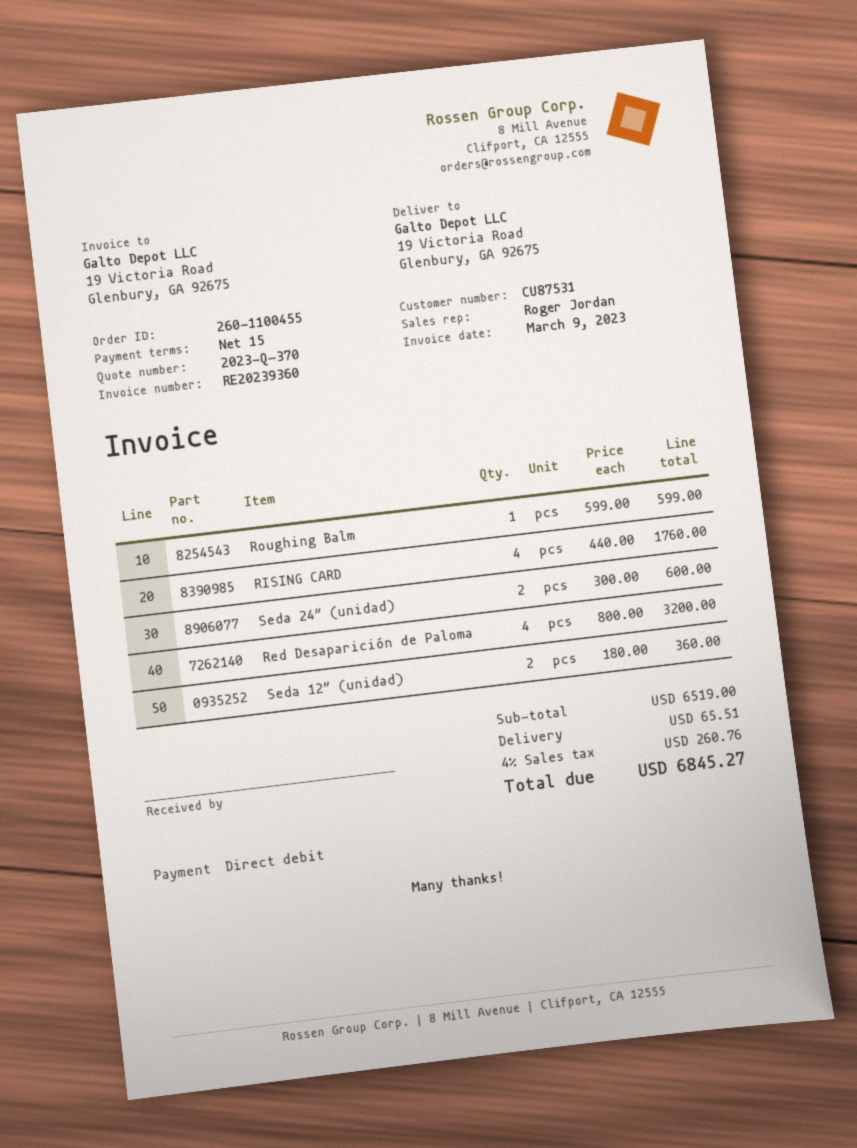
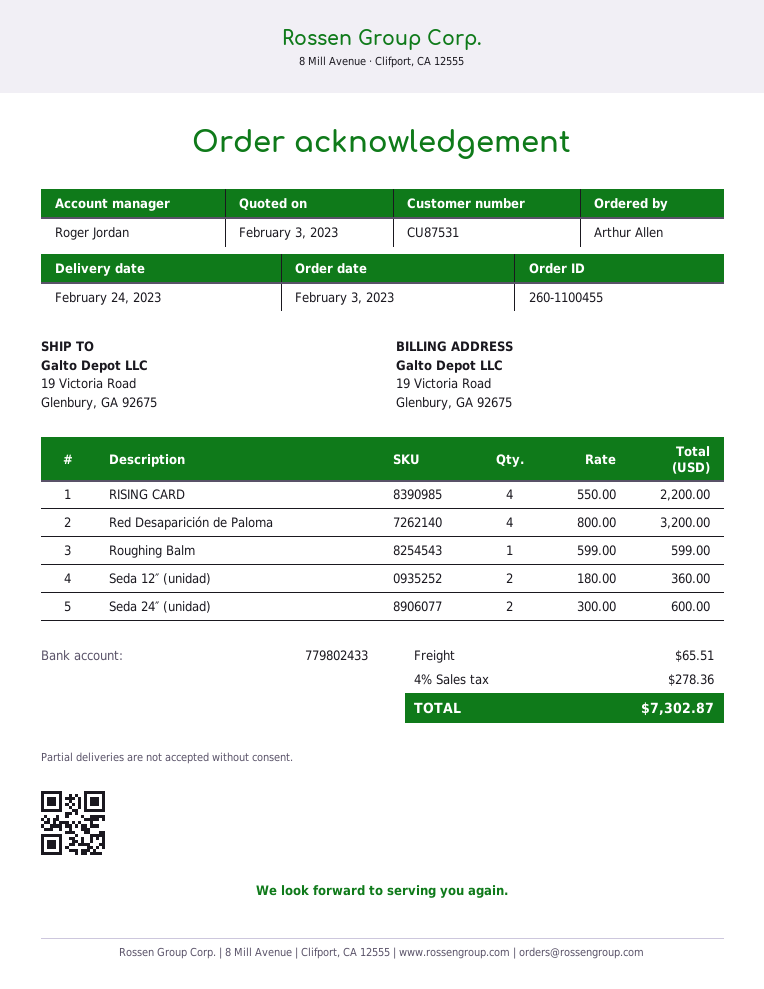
RISING CARD: 4 x 440.00 = 1760.00 -> 4 x 550.00 = 2200.00
tax: 4% = 260.76 -> 4% = 278.36
total: 6845.27 -> 7302.87

